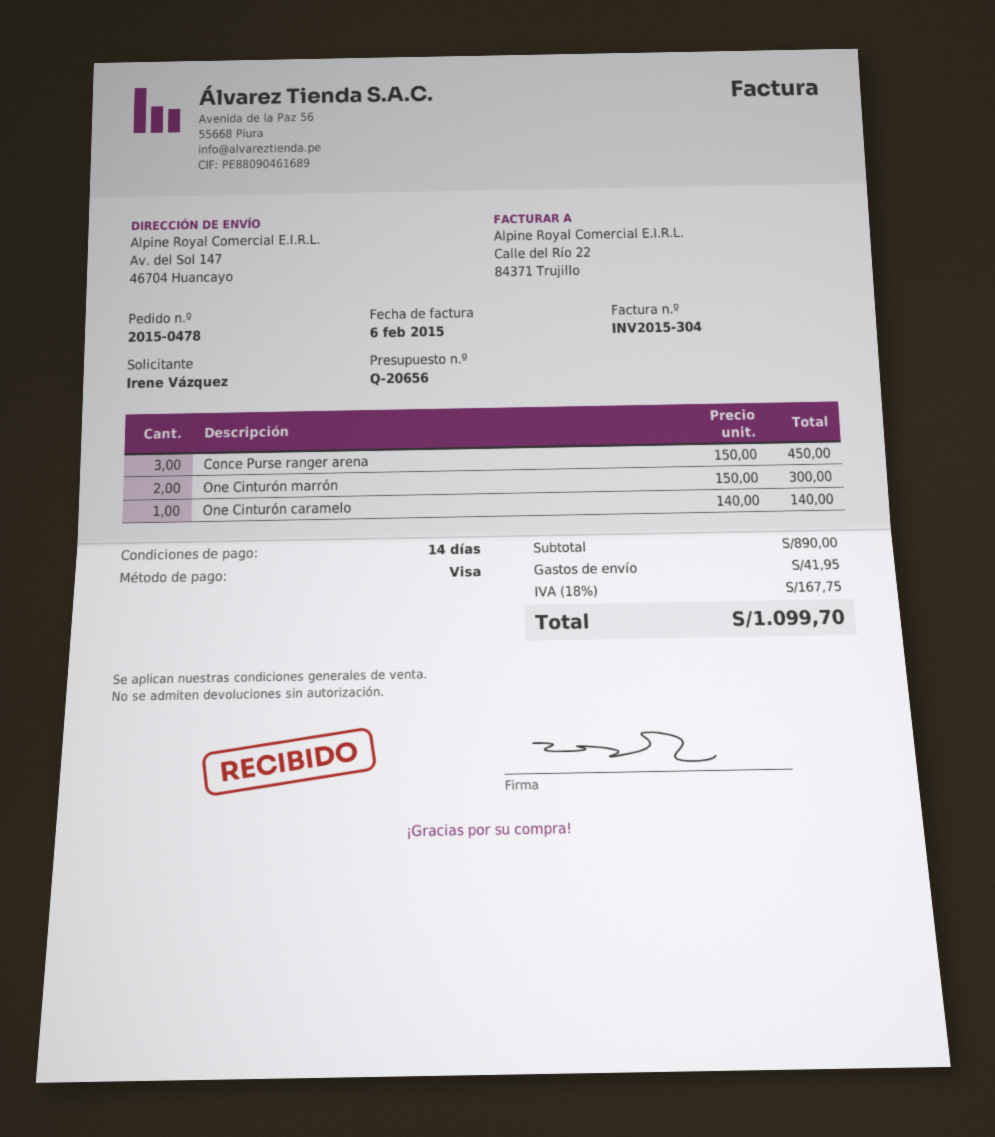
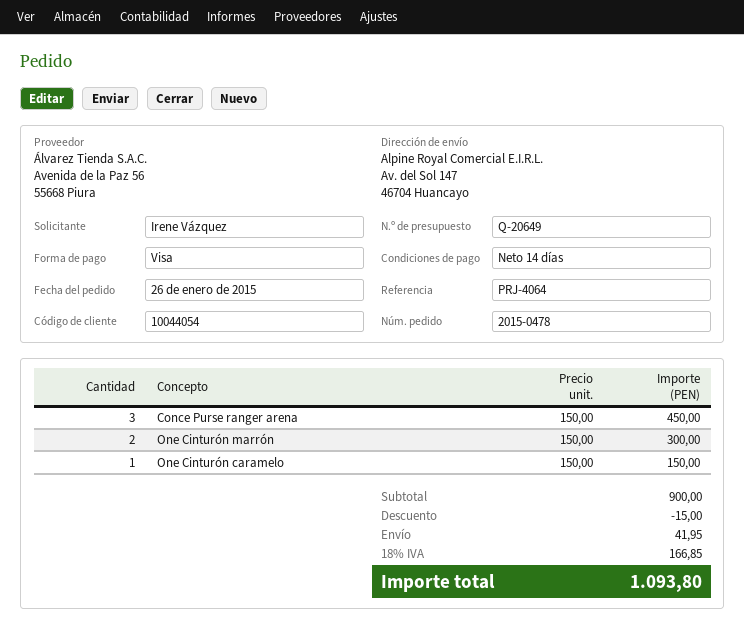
quote number: Q-20656 -> Q-20649
One Cinturón caramelo: 1 x 140.00 = 140.00 -> 1 x 150.00 = 150.00
subtotal: 890.00 -> 900.00
discount: none -> 15.00
tax: 18% = 167.75 -> 18% = 166.85
total: 1099.70 -> 1093.80

